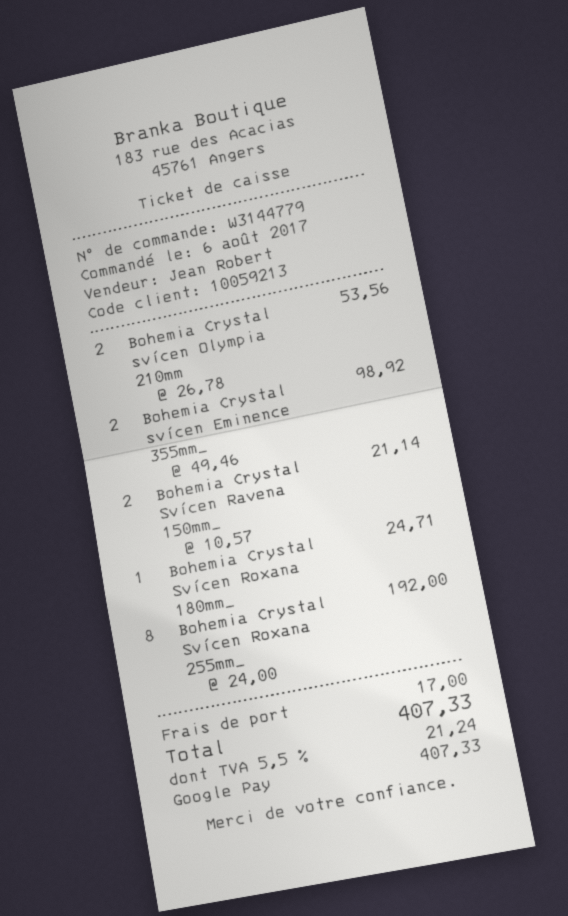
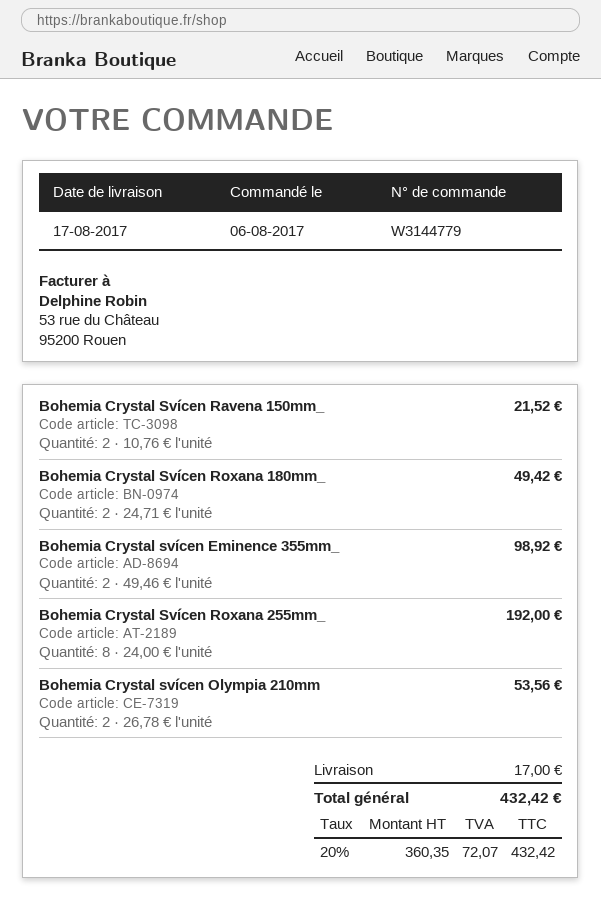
Bohemia Crystal Svícen Ravena 150mm_: 2 x 10.57 = 21.14 -> 2 x 10.76 = 21.52
Bohemia Crystal Svícen Roxana 180mm_: 1 x 24.71 = 24.71 -> 2 x 24.71 = 49.42
tax: 5.5% = 21.24 -> 20% = 72.07
total: 407.33 -> 432.42

